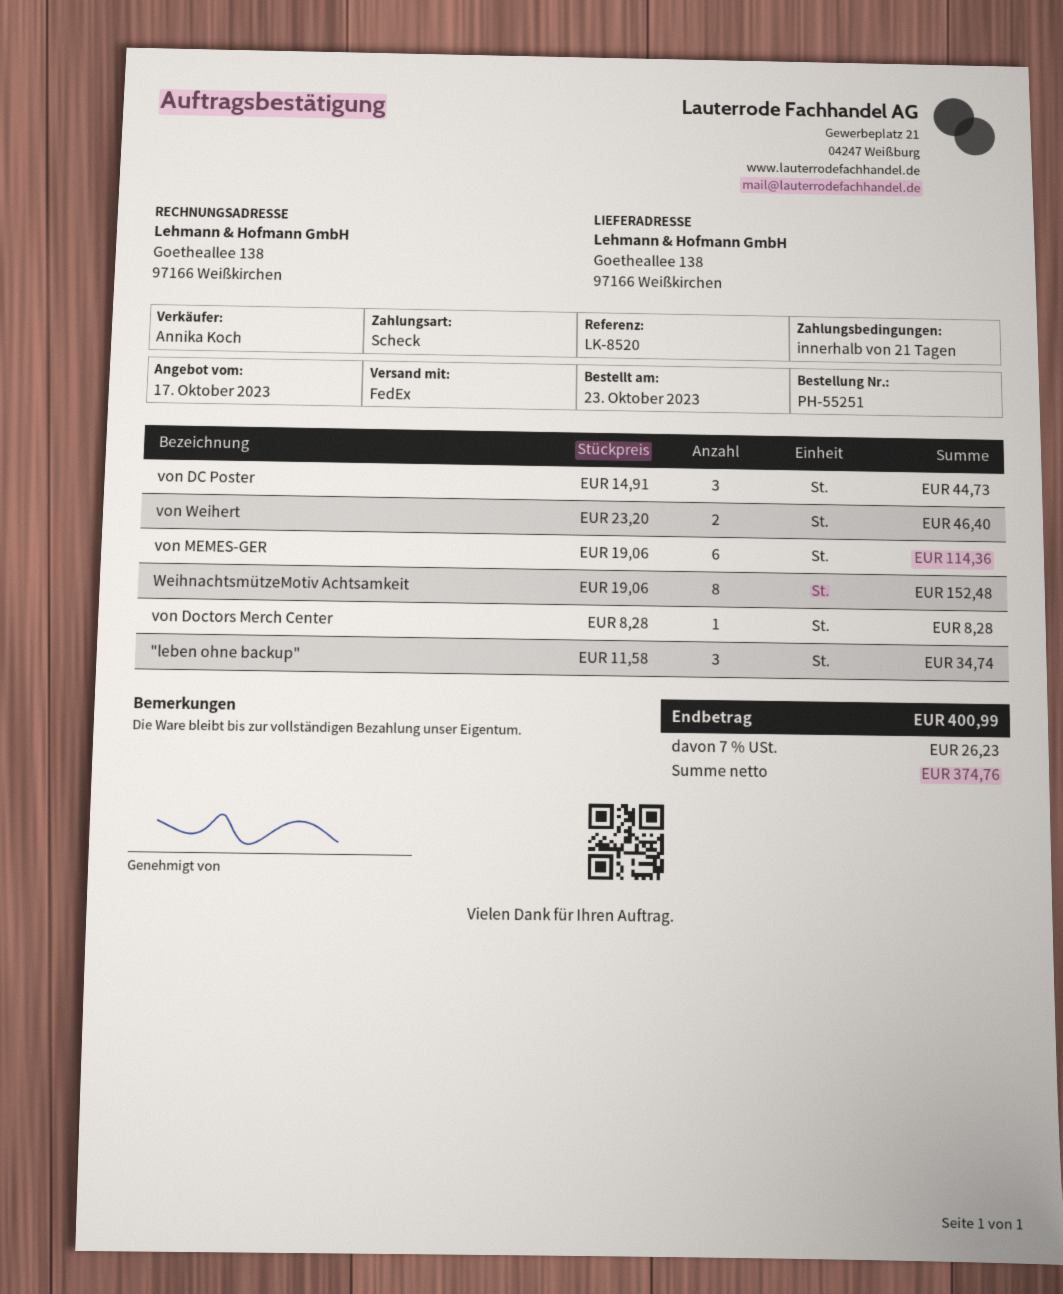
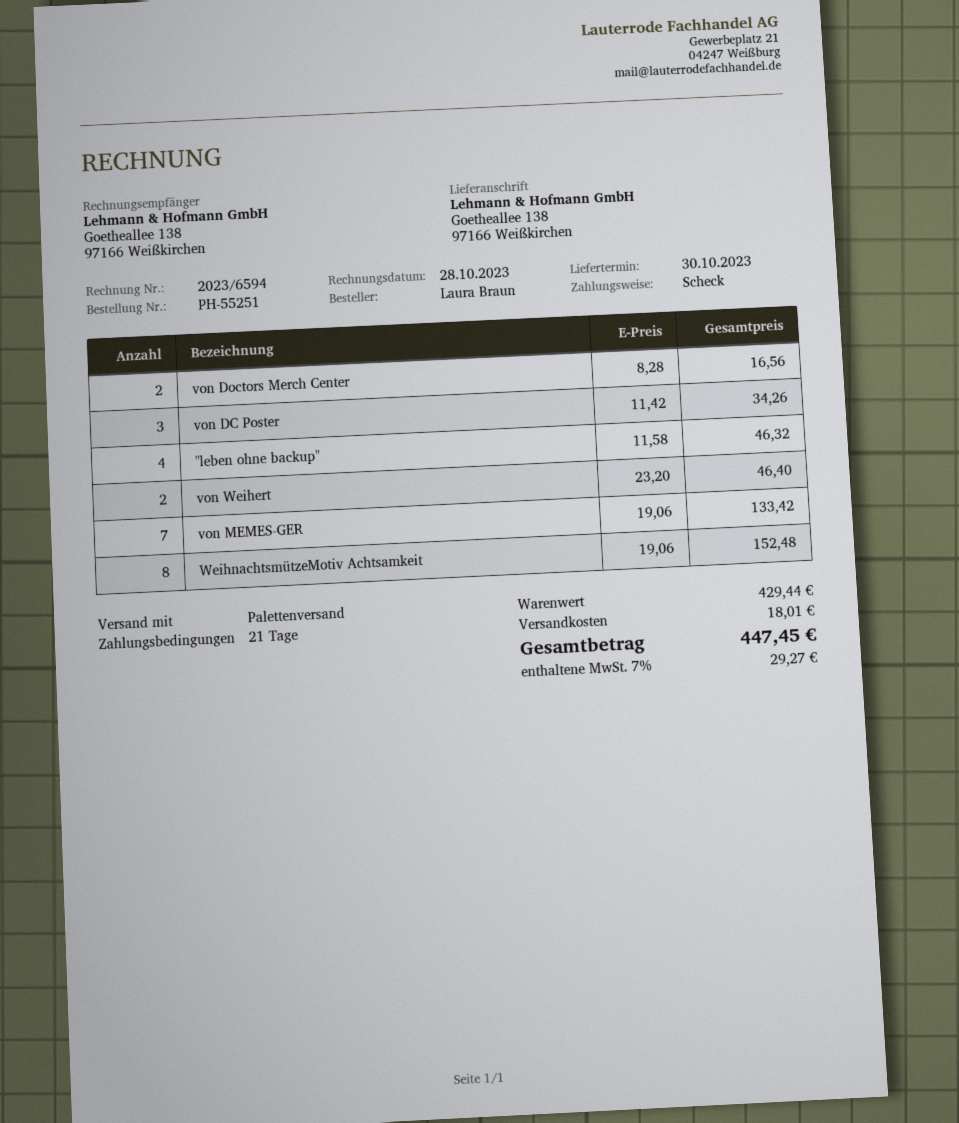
shipping method: FedEx -> pallet freight
von DC Poster: 3 x 14.91 = 44.73 -> 3 x 11.42 = 34.26
von MEMES-GER: 6 x 19.06 = 114.36 -> 7 x 19.06 = 133.42
von Doctors Merch Center: 1 x 8.28 = 8.28 -> 2 x 8.28 = 16.56
"leben ohne backup": 3 x 11.58 = 34.74 -> 4 x 11.58 = 46.32
shipping: none -> 18.01
tax: 7% = 26.23 -> 7% = 29.27
total: 400.99 -> 447.45

